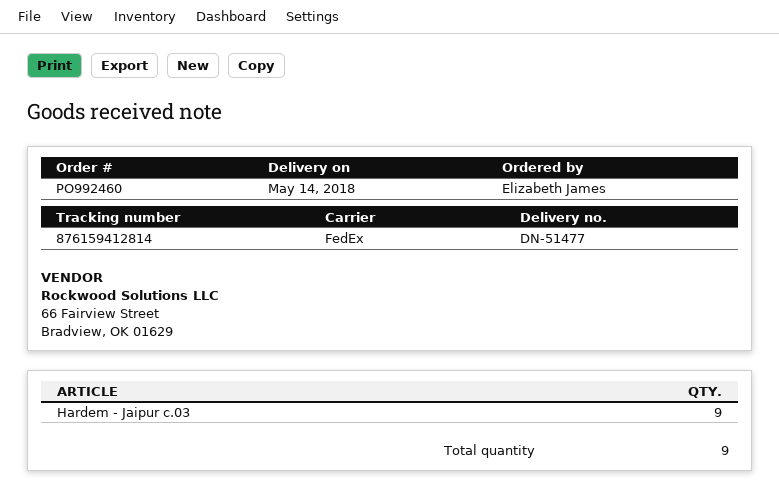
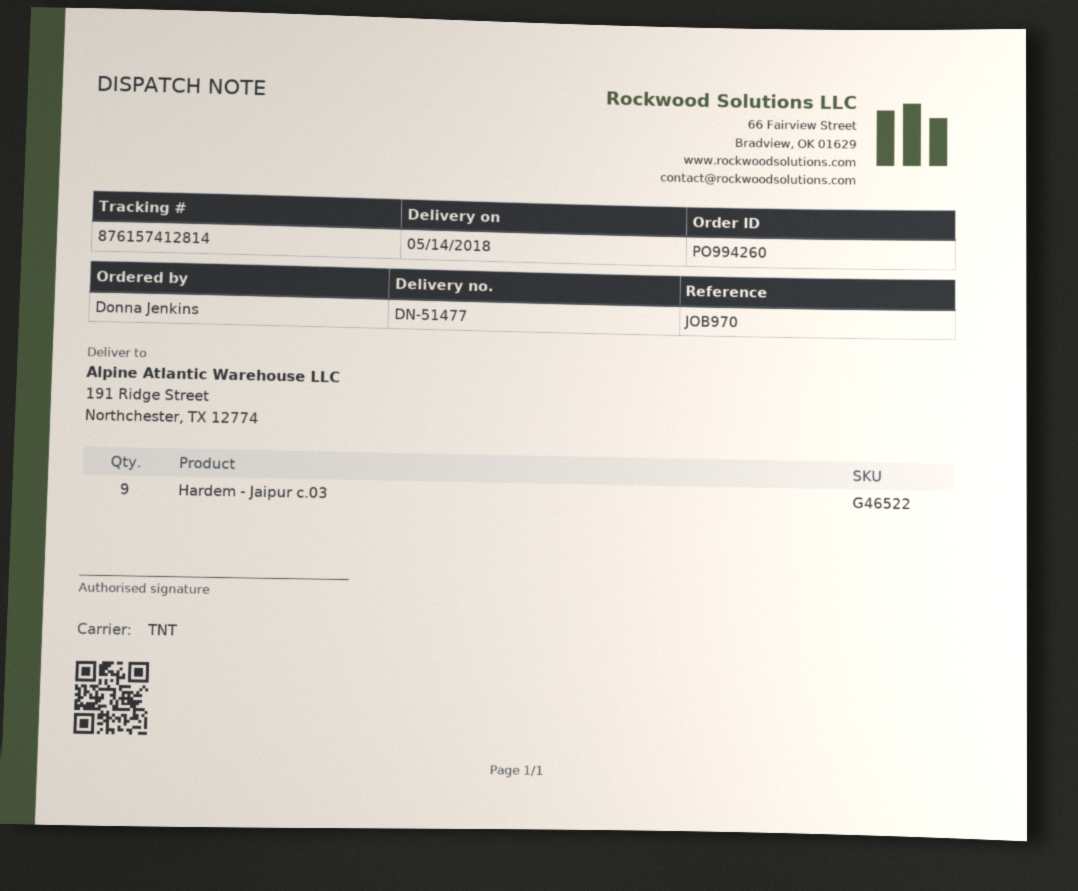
order number: PO992460 -> PO994260
ordered by: Elizabeth James -> Donna Jenkins
shipping method: FedEx -> TNT
tracking number: 876159412814 -> 876157412814

